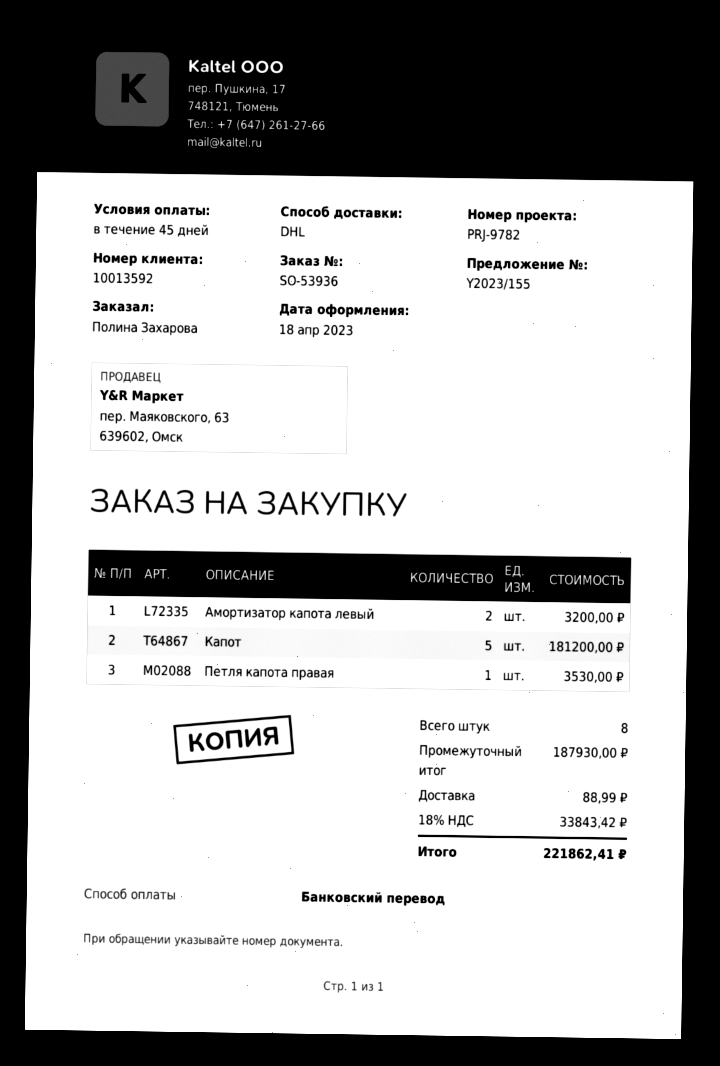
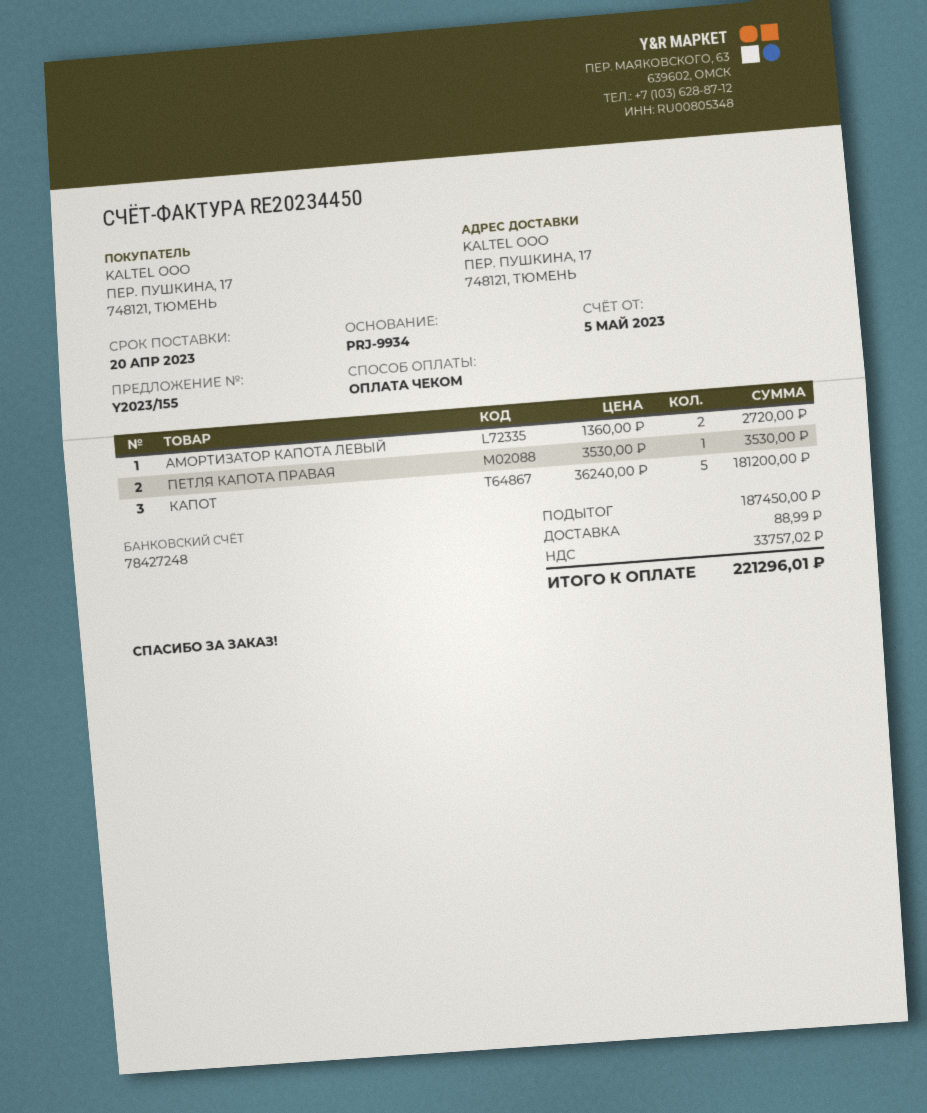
reference: PRJ-9782 -> PRJ-9934
payment method: bank transfer -> cheque
Амортизатор капота левый: 2 for 3200.00 -> 2 for 2720.00
subtotal: 187930.00 -> 187450.00
tax: 33843.42 -> 33757.02
total: 221862.41 -> 221296.01

